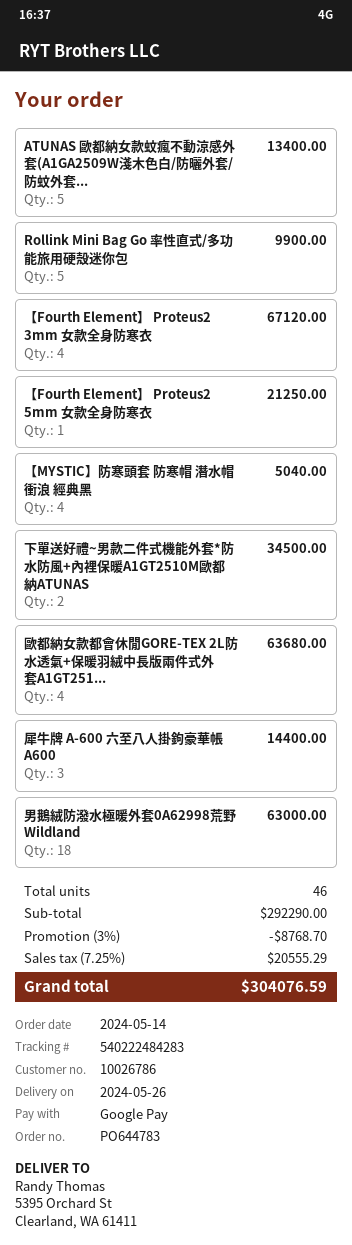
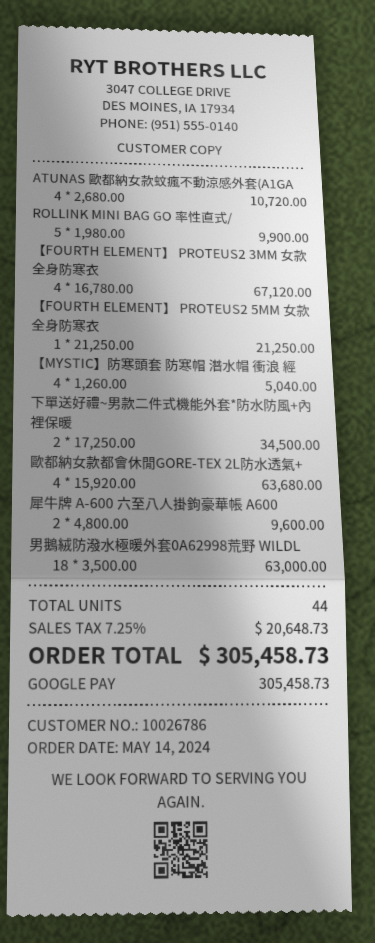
ATUNAS 歐都納女款蚊瘋不動涼感外套(A1GA2509W淺木色白/防曬外套/防蚊外套...: 5 for 13400.00 -> 4 for 10720.00
犀牛牌 A-600 六至八人掛鉤豪華帳 A600: 3 for 14400.00 -> 2 for 9600.00
total quantity: 46 -> 44
discount: 3% = 8768.70 -> none
tax: 7.25% = 20555.29 -> 7.25% = 20648.73
total: 304076.59 -> 305458.73

